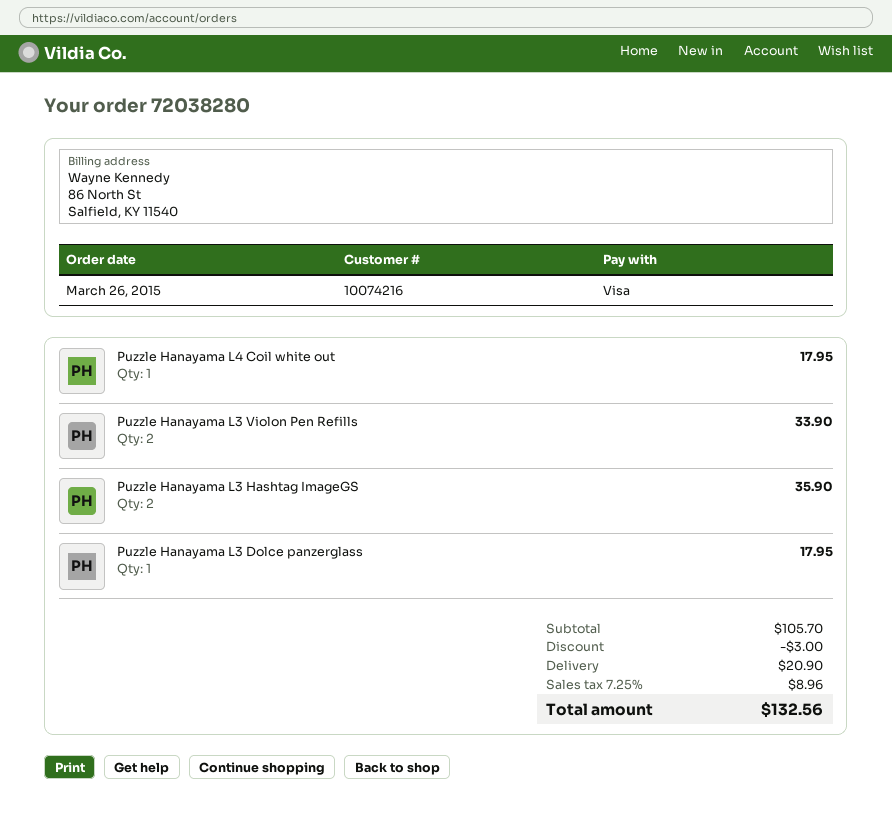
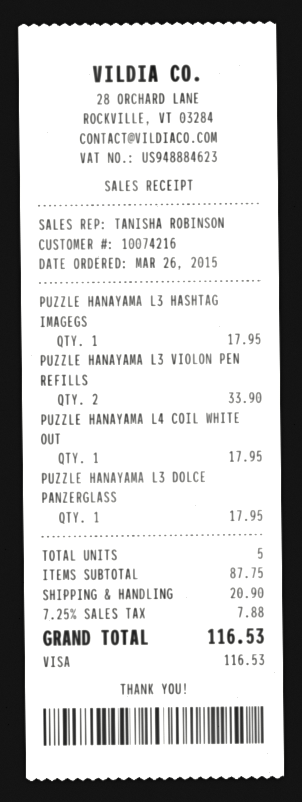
Puzzle Hanayama L3 Hashtag ImageGS: 2 for 35.90 -> 1 for 17.95
subtotal: 105.70 -> 87.75
discount: 3.00 -> none
tax: 7.25% = 8.96 -> 7.25% = 7.88
total: 132.56 -> 116.53

